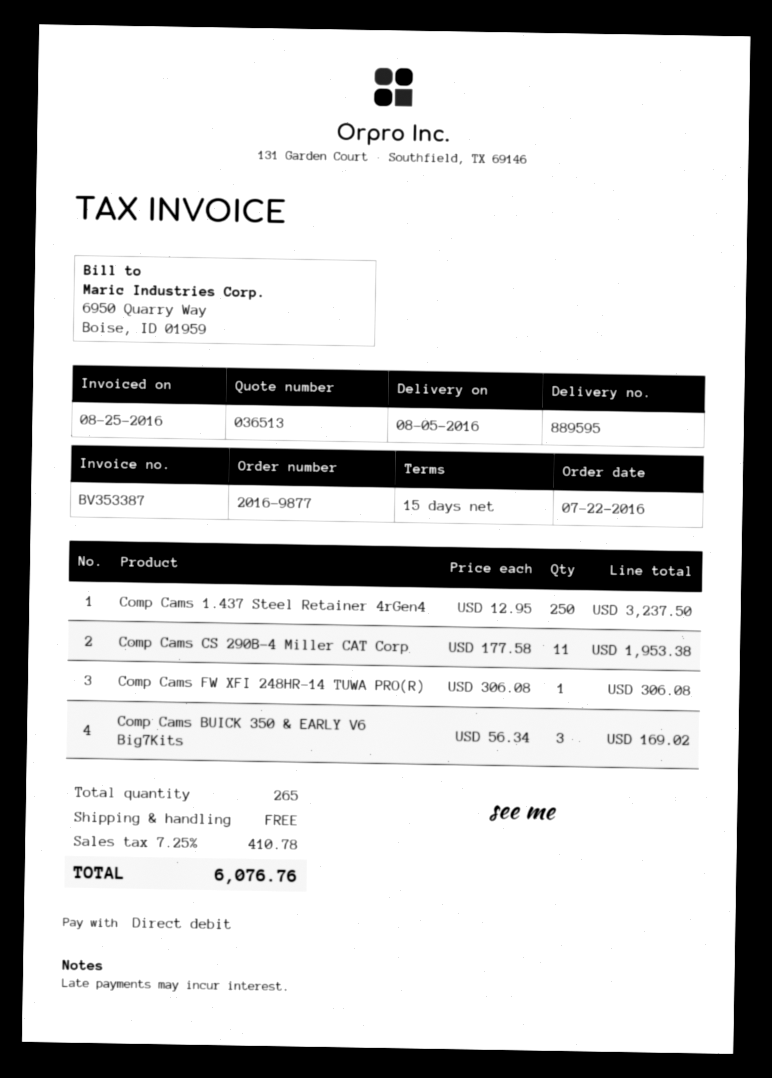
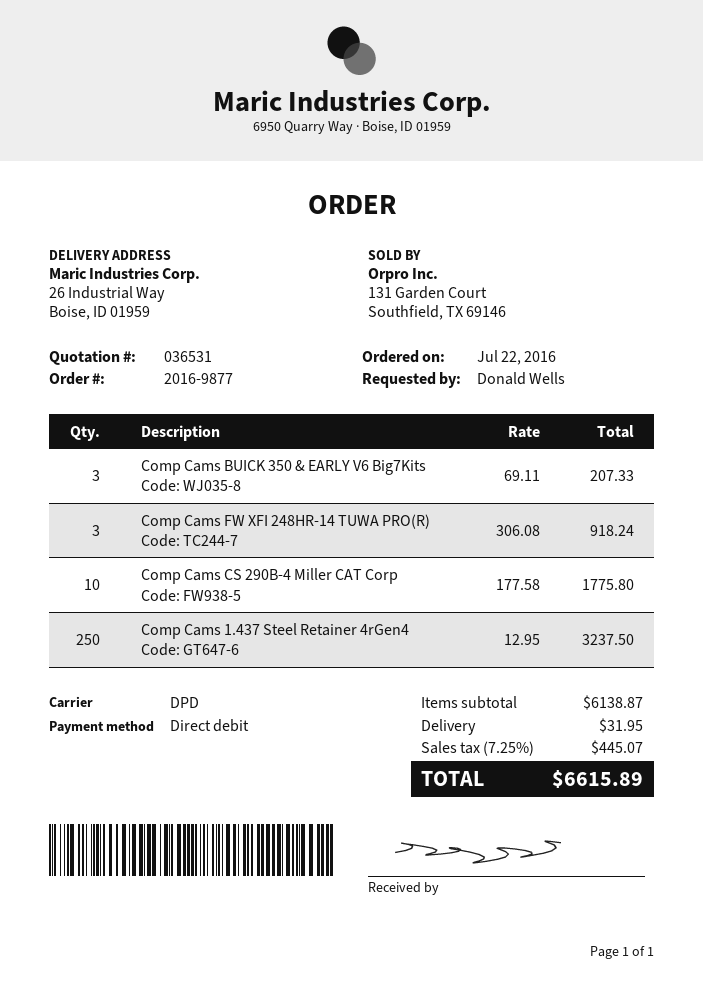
quote number: 036513 -> 036531
Comp Cams CS 290B-4 Miller CAT Corp: 11 x 177.58 = 1953.38 -> 10 x 177.58 = 1775.80
Comp Cams FW XFI 248HR-14 TUWA PRO(R): 1 x 306.08 = 306.08 -> 3 x 306.08 = 918.24
Comp Cams BUICK 350 & EARLY V6 Big7Kits: 3 x 56.34 = 169.02 -> 3 x 69.11 = 207.33
shipping: 0.00 -> 31.95
tax: 7.25% = 410.78 -> 7.25% = 445.07
total: 6076.76 -> 6615.89

